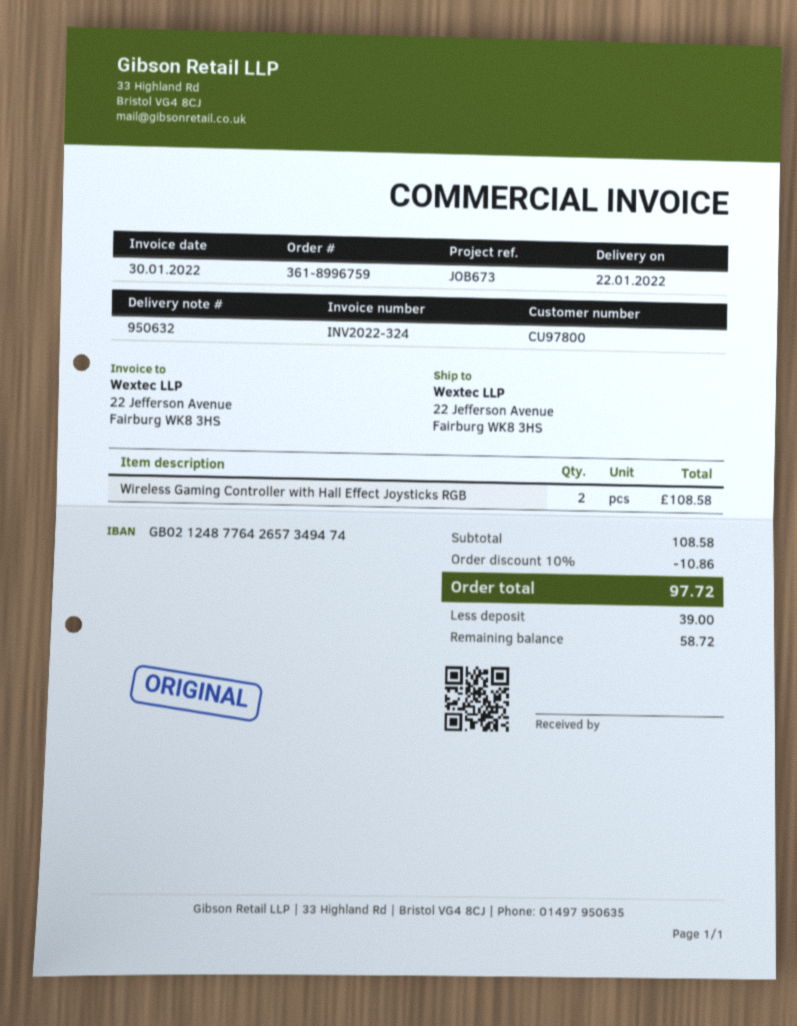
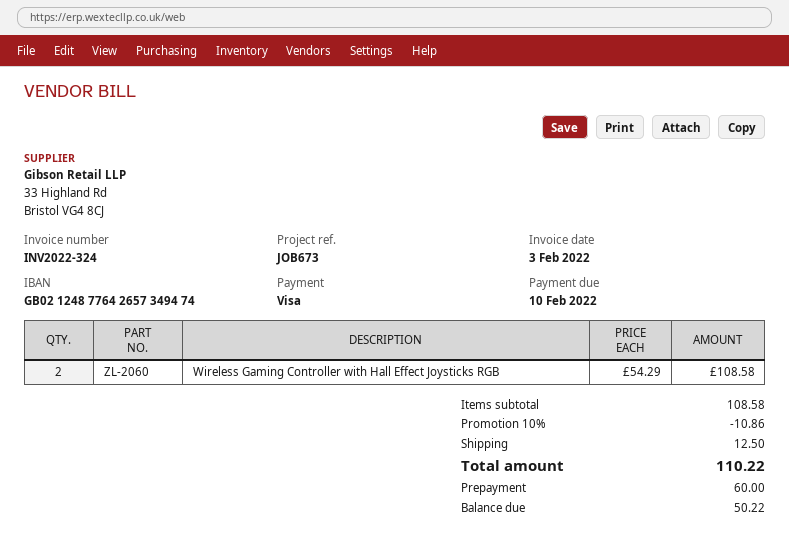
invoice date: 2022-01-30 -> 2022-02-03
shipping: none -> 12.50
total: 97.72 -> 110.22
deposit: 39.00 -> 60.00
balance: 58.72 -> 50.22

